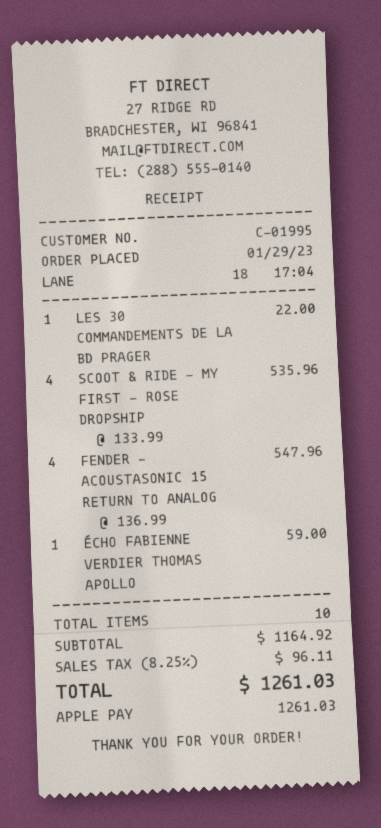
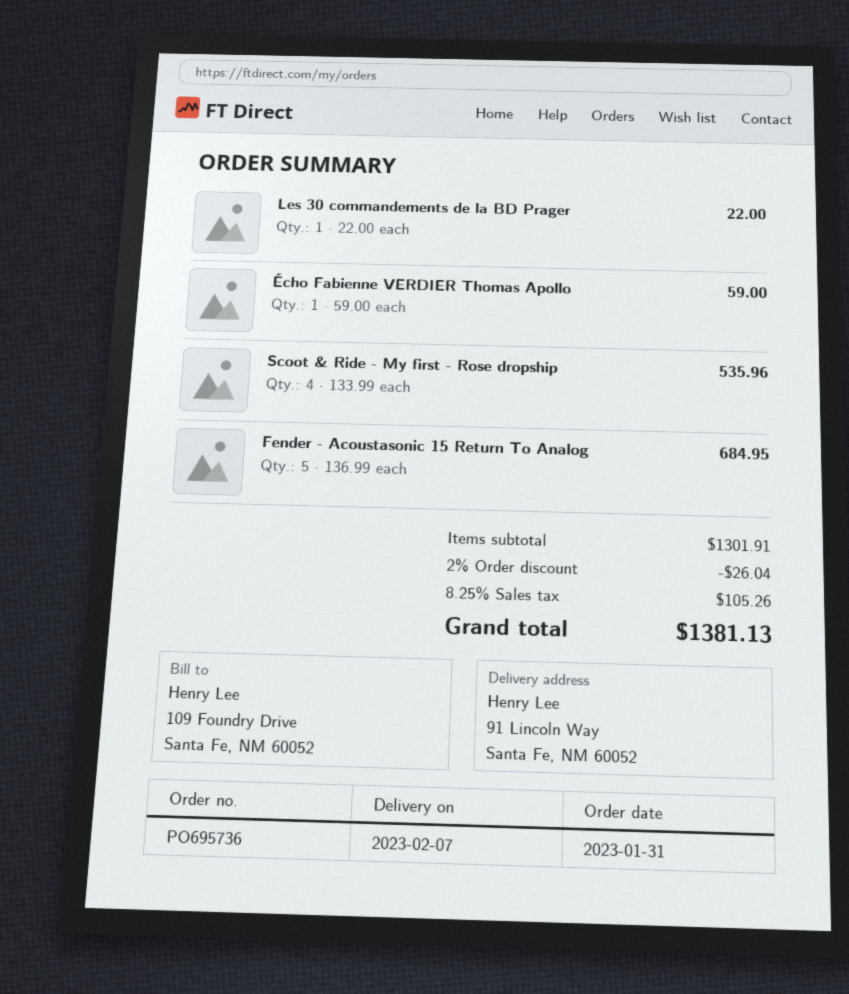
order date: 2023-01-29 -> 2023-01-31
FENDER - ACOUSTASONIC 15 RETURN TO ANALOG: 4 x 136.99 = 547.96 -> 5 x 136.99 = 684.95
subtotal: 1164.92 -> 1301.91
discount: none -> 2% = 26.04
tax: 8.25% = 96.11 -> 8.25% = 105.26
total: 1261.03 -> 1381.13

